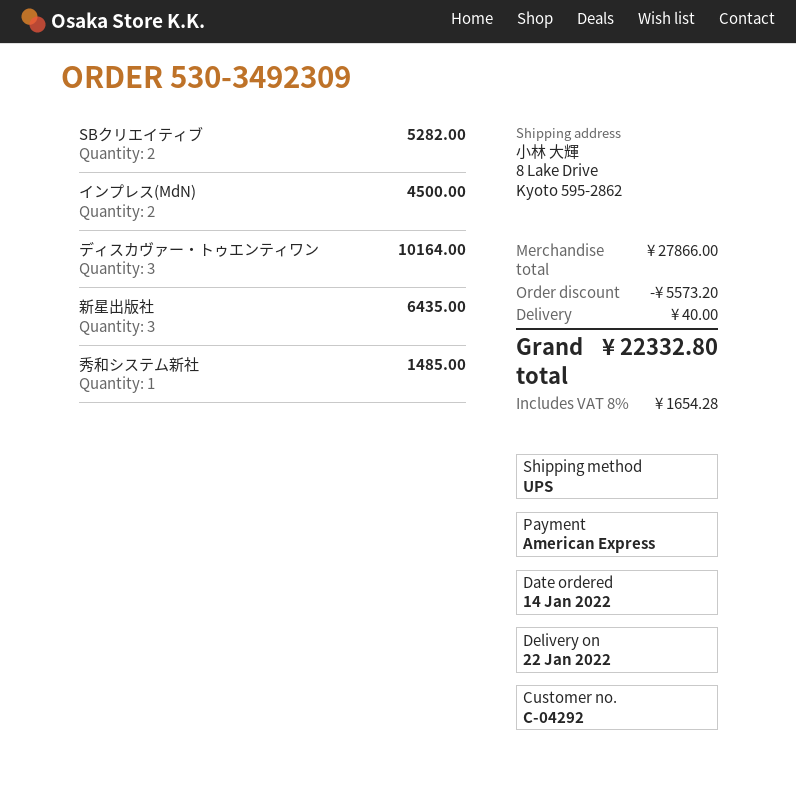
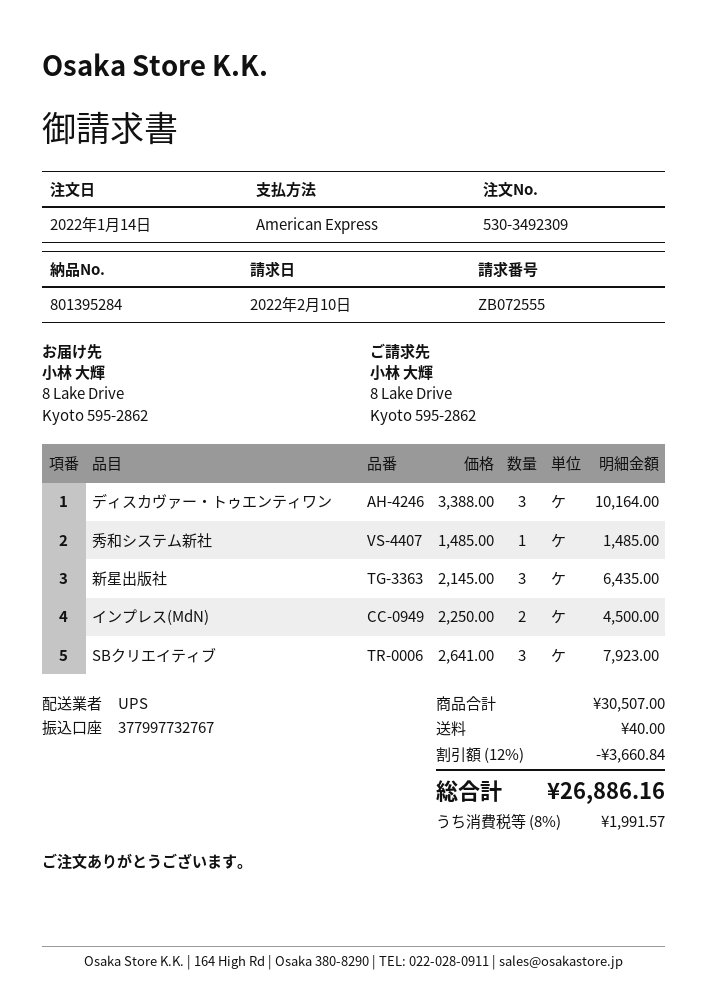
SBクリエイティブ: 2 for 5282.00 -> 3 for 7923.00
subtotal: 27866.00 -> 30507.00
discount: 5573.20 -> 3660.84
tax: 8% = 1654.28 -> 8% = 1991.57
total: 22332.80 -> 26886.16

